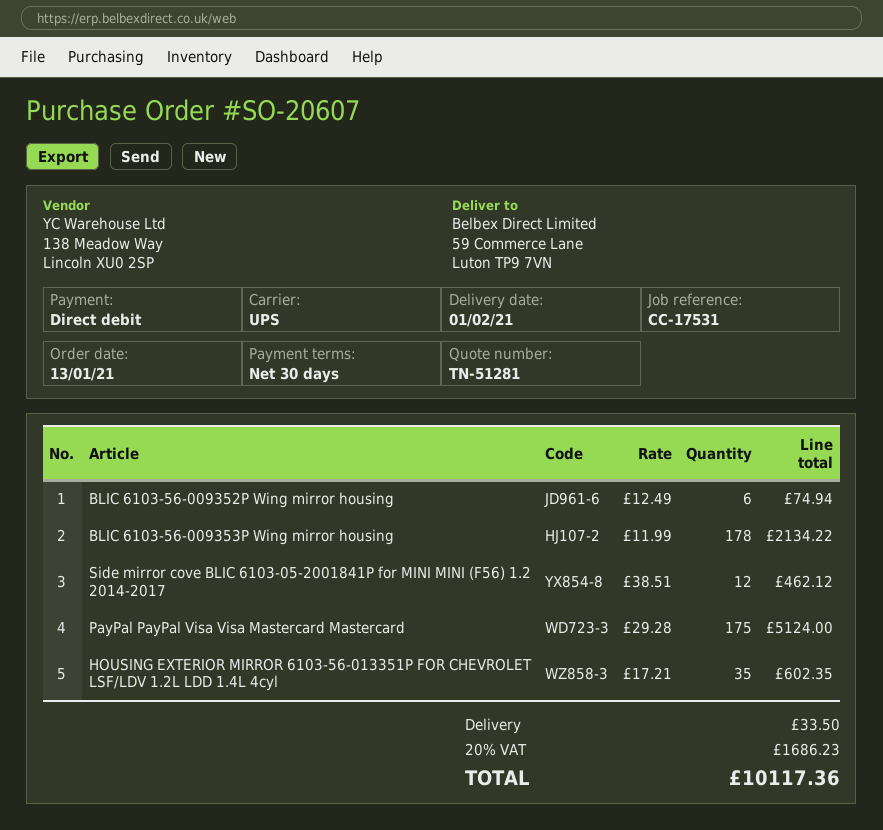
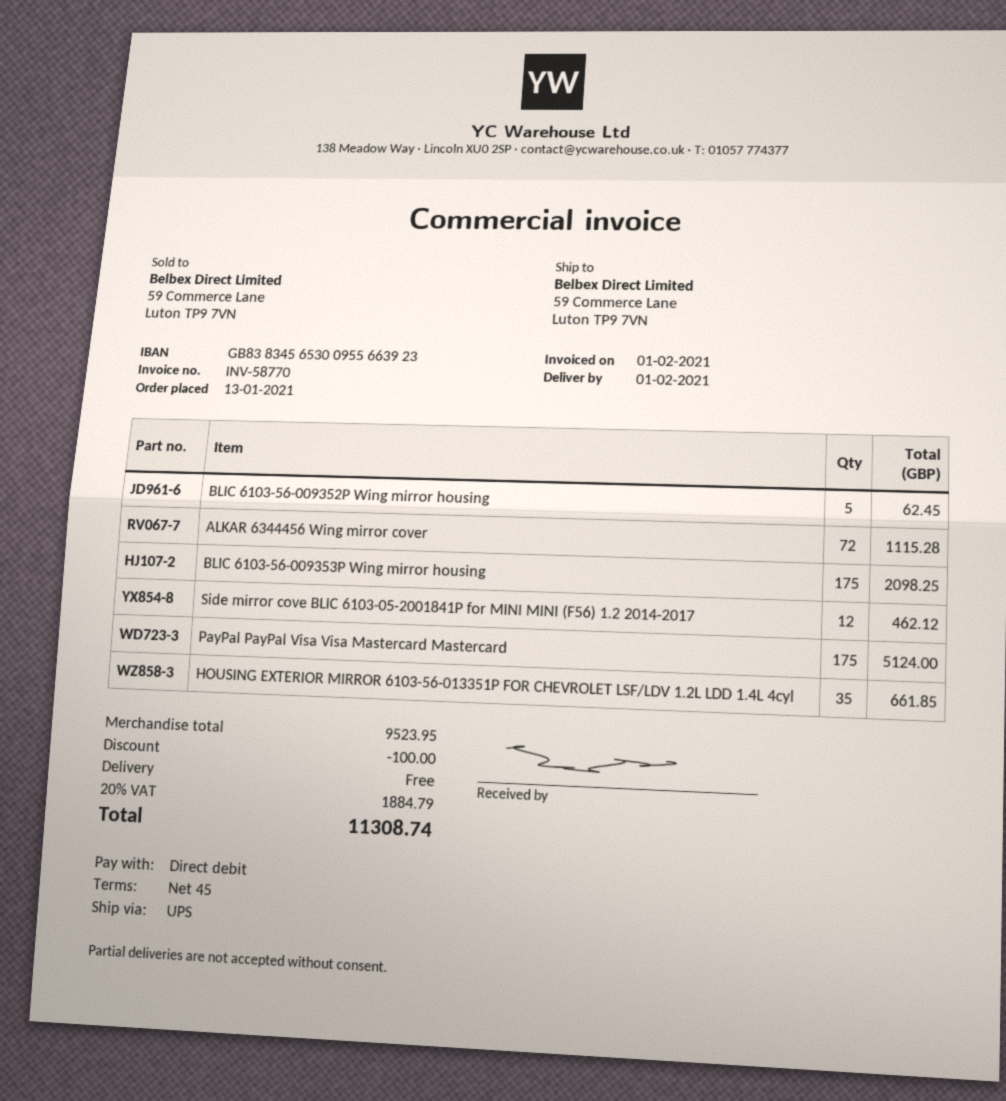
payment terms: 30 days -> 45 days
BLIC 6103-56-009352P Wing mirror housing: 6 for 74.94 -> 5 for 62.45
BLIC 6103-56-009353P Wing mirror housing: 178 for 2134.22 -> 175 for 2098.25
HOUSING EXTERIOR MIRROR 6103-56-013351P FOR CHEVROLET LSF/LDV 1.2L LDD 1.4L 4cyl: 35 for 602.35 -> 35 for 661.85
ALKAR 6344456 Wing mirror cover: none -> 72 for 1115.28
discount: none -> 100.00
shipping: 33.50 -> 0.00
tax: 20% = 1686.23 -> 20% = 1884.79
total: 10117.36 -> 11308.74

